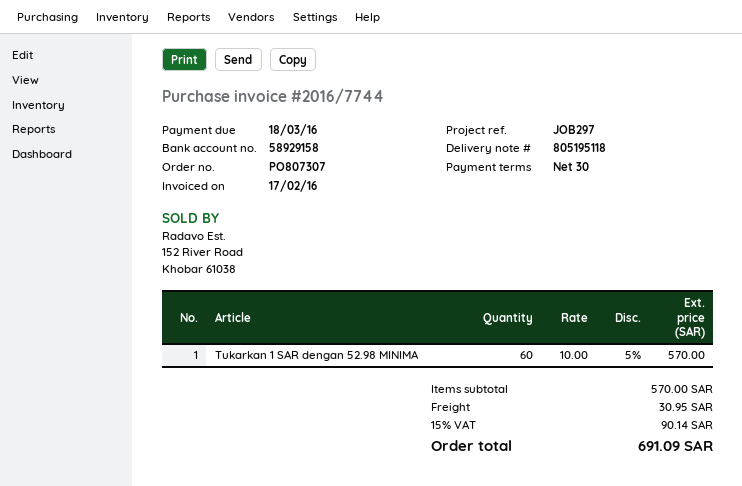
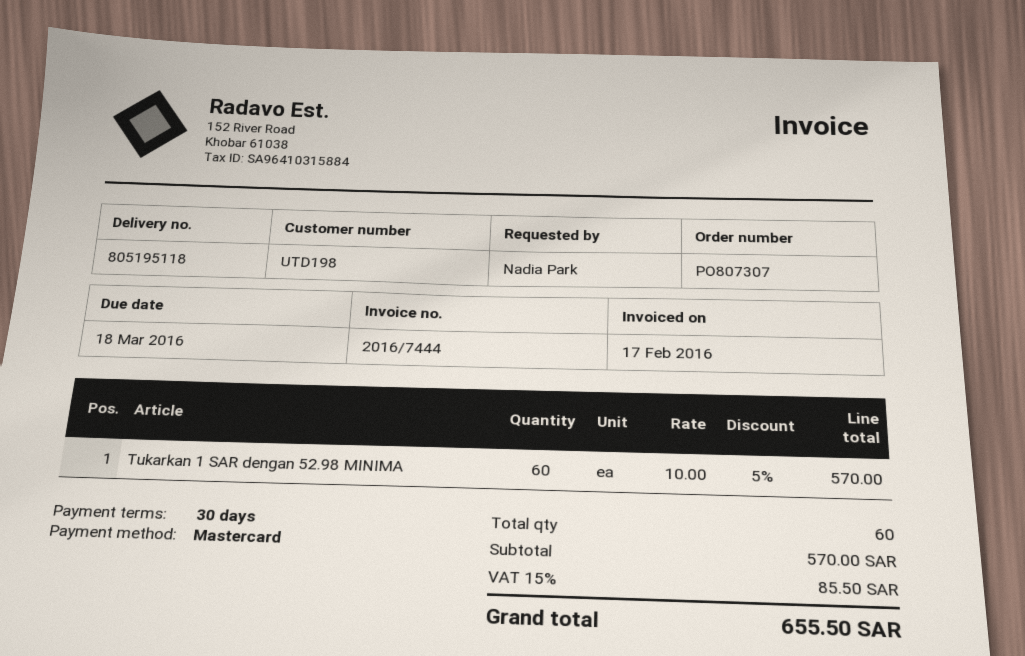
invoice number: 2016/7744 -> 2016/7444
shipping: 30.95 -> none
tax: 15% = 90.14 -> 15% = 85.50
total: 691.09 -> 655.50

